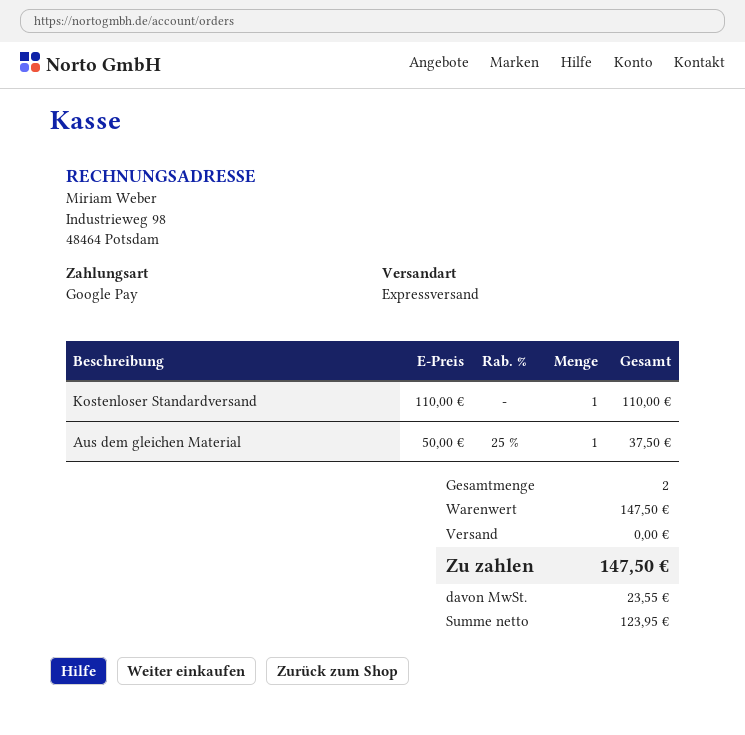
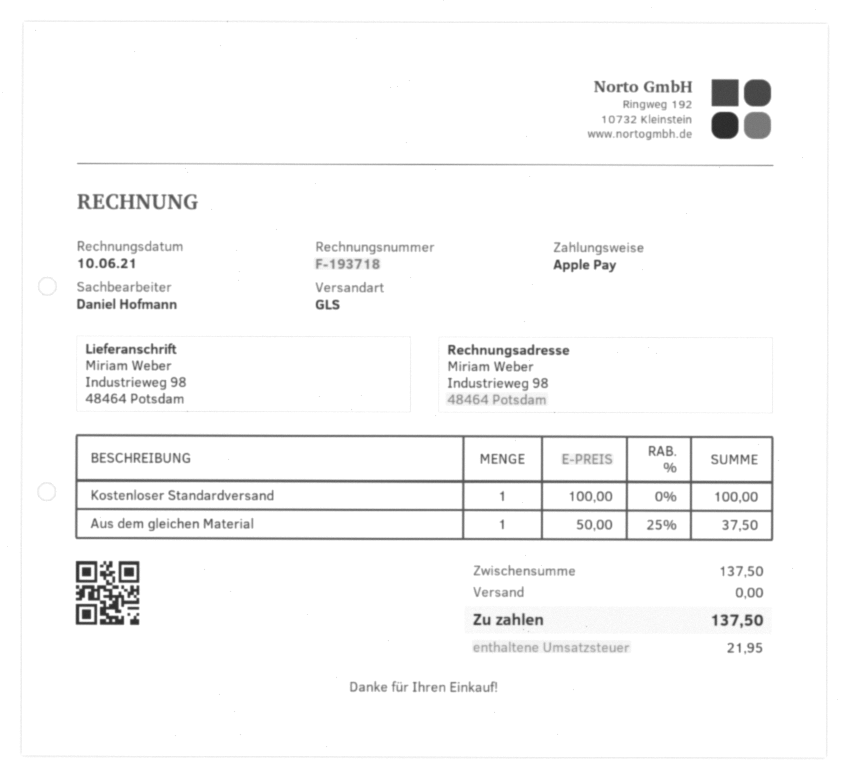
payment method: Google Pay -> Apple Pay
shipping method: express -> GLS
Kostenloser Standardversand: 1 x 110.00 = 110.00 -> 1 x 100.00 = 100.00
subtotal: 147.50 -> 137.50
tax: 23.55 -> 21.95
total: 147.50 -> 137.50

